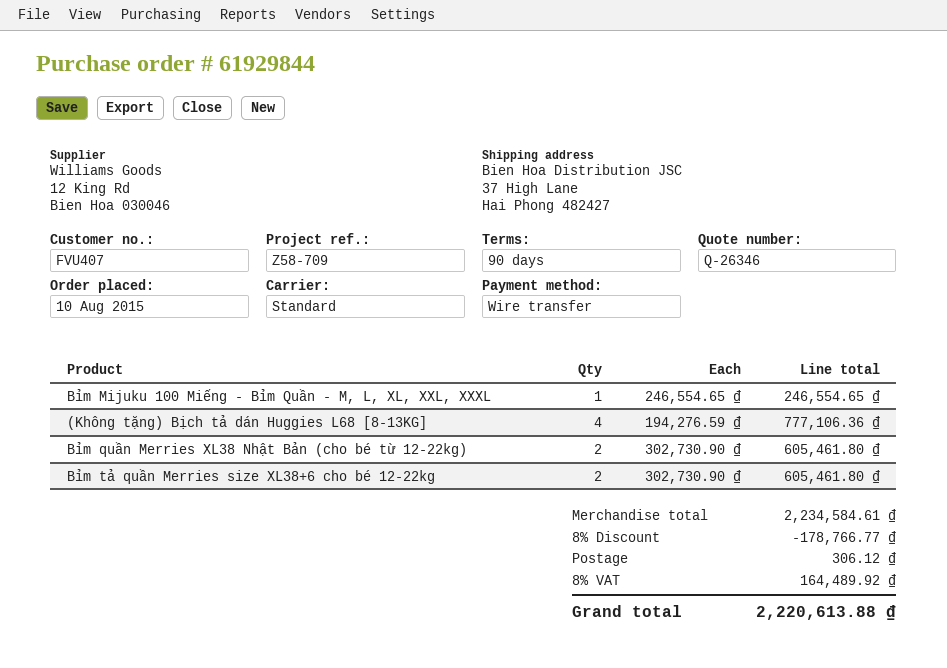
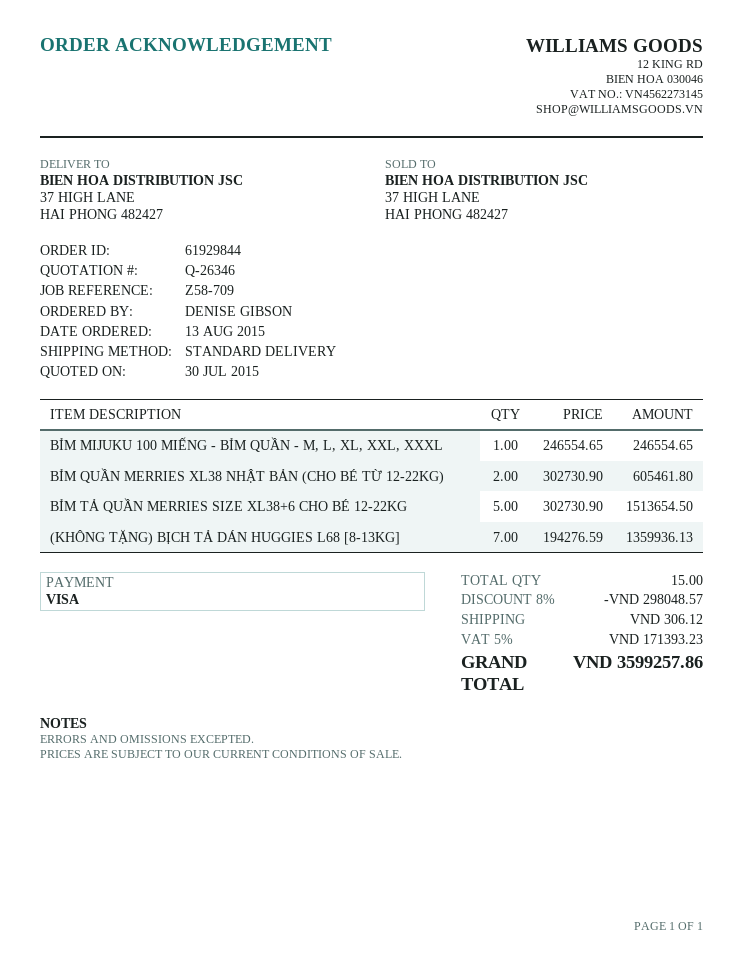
order date: 2015-08-10 -> 2015-08-13
payment method: bank transfer -> Visa
(Không tặng) Bịch tả dán Huggies L68 [8-13KG]: 4 x 194276.59 = 777106.36 -> 7 x 194276.59 = 1359936.13
Bỉm tả quần Merries size XL38+6 cho bé 12-22kg: 2 x 302730.90 = 605461.80 -> 5 x 302730.90 = 1513654.50
discount: 8% = 178766.77 -> 8% = 298048.57
tax: 8% = 164489.92 -> 5% = 171393.23
total: 2220613.88 -> 3599257.86

